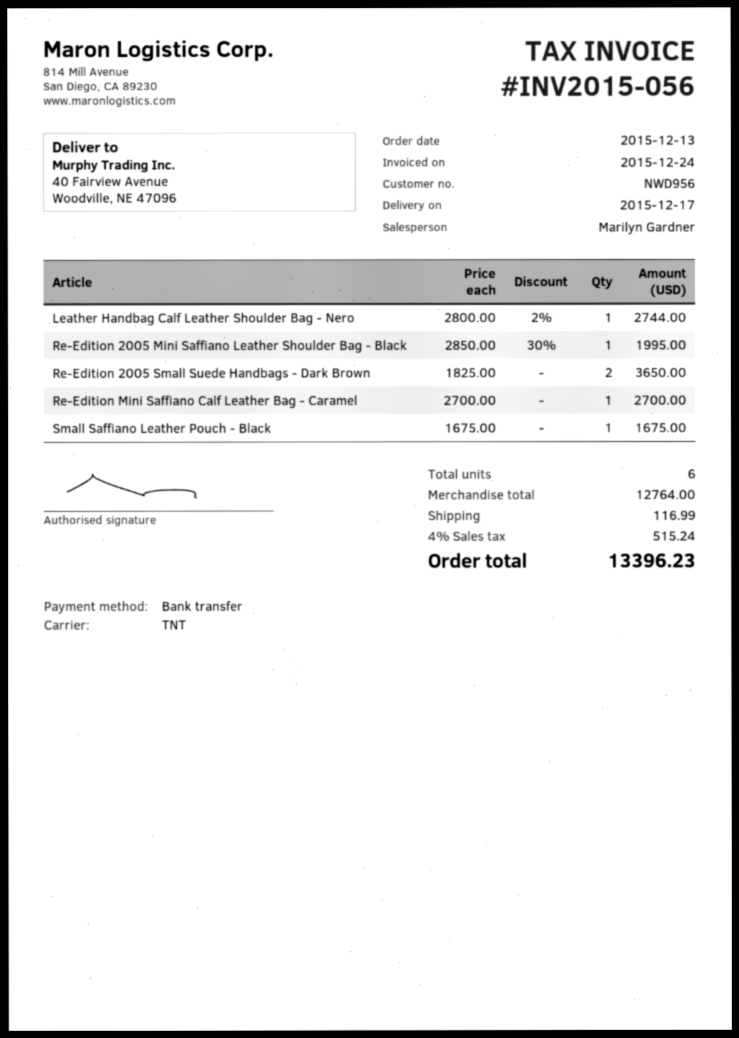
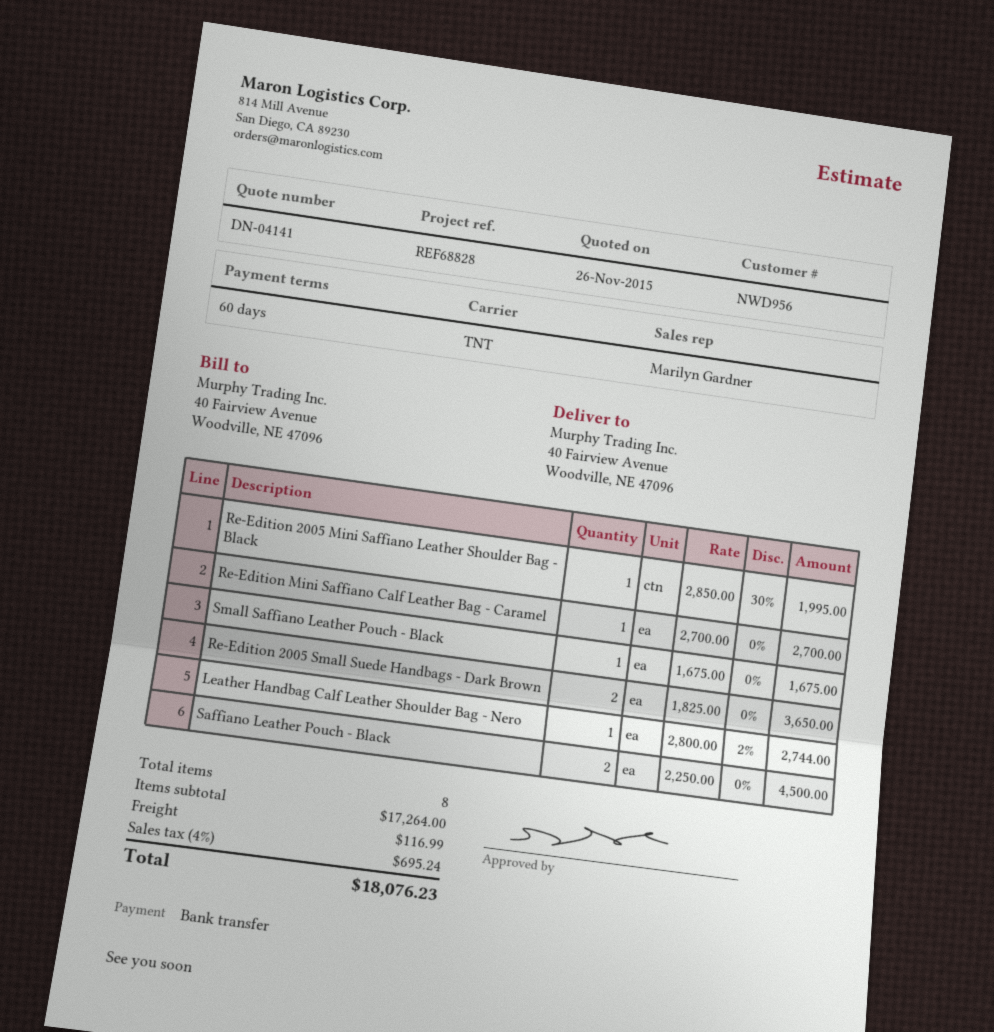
Saffiano Leather Pouch - Black: none -> 2 x 2250.00 = 4500.00
total quantity: 6 -> 8
subtotal: 12764.00 -> 17264.00
tax: 4% = 515.24 -> 4% = 695.24
total: 13396.23 -> 18076.23

